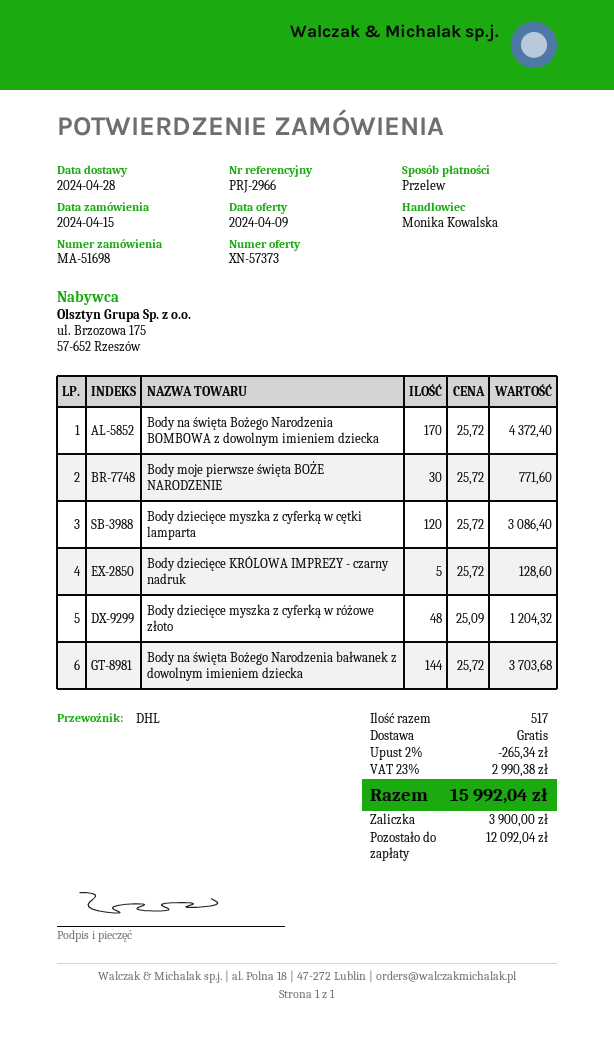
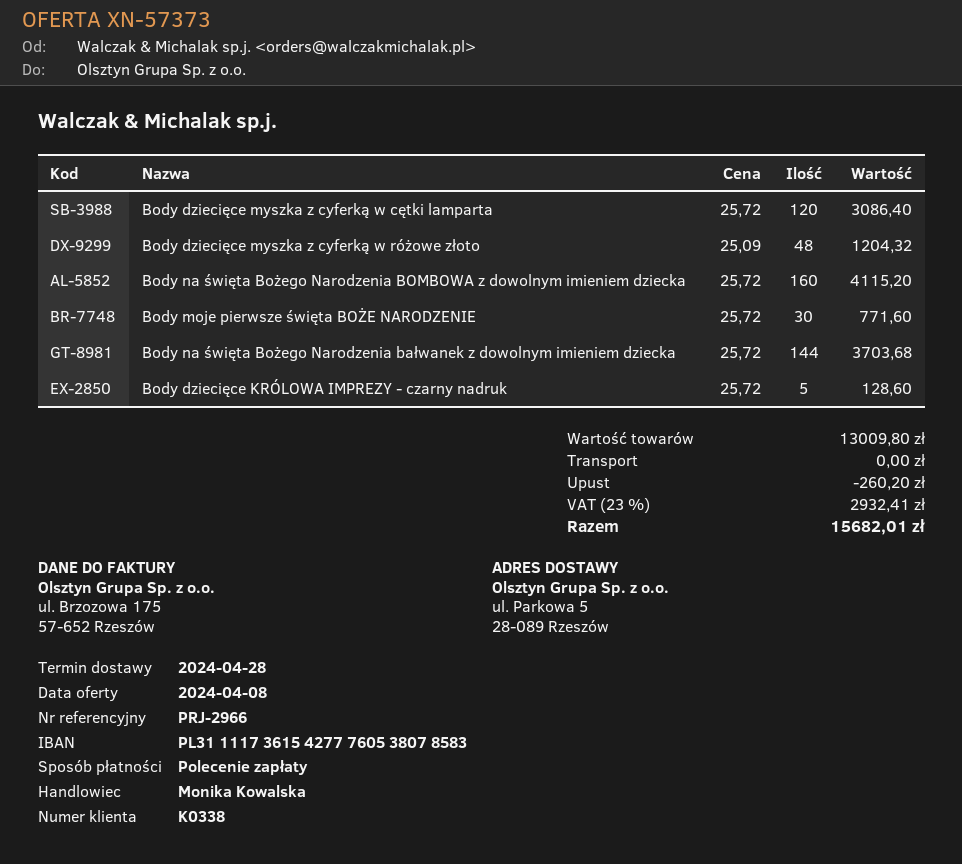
quote date: 2024-04-09 -> 2024-04-08
payment method: bank transfer -> direct debit
Body na święta Bożego Narodzenia BOMBOWA z dowolnym imieniem dziecka: 170 x 25.72 = 4372.40 -> 160 x 25.72 = 4115.20
discount: 265.34 -> 260.20
tax: 23% = 2990.38 -> 23% = 2932.41
total: 15992.04 -> 15682.01

